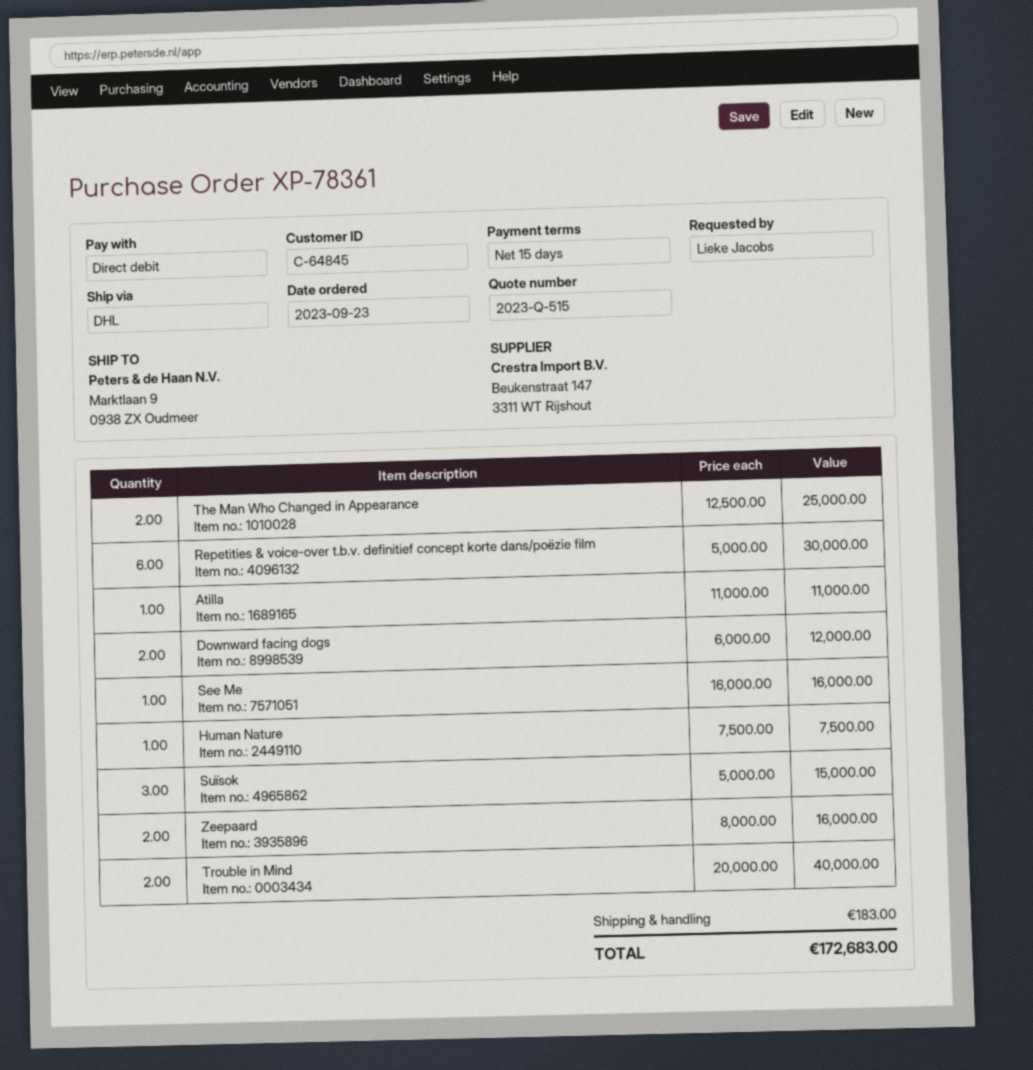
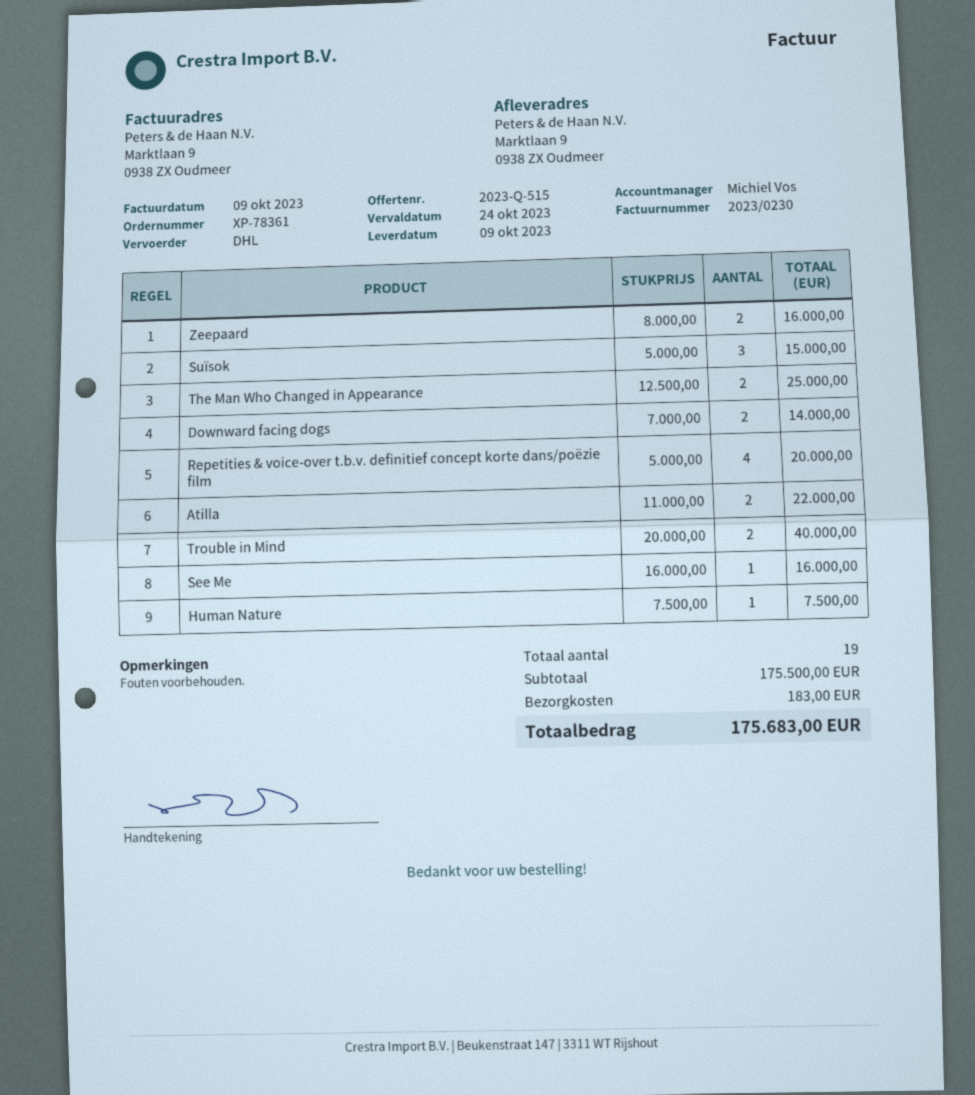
Repetities & voice-over t.b.v. definitief concept korte dans/poëzie film: 6 x 5000.00 = 30000.00 -> 4 x 5000.00 = 20000.00
Atilla: 1 x 11000.00 = 11000.00 -> 2 x 11000.00 = 22000.00
Downward facing dogs: 2 x 6000.00 = 12000.00 -> 2 x 7000.00 = 14000.00
total: 172683.00 -> 175683.00

